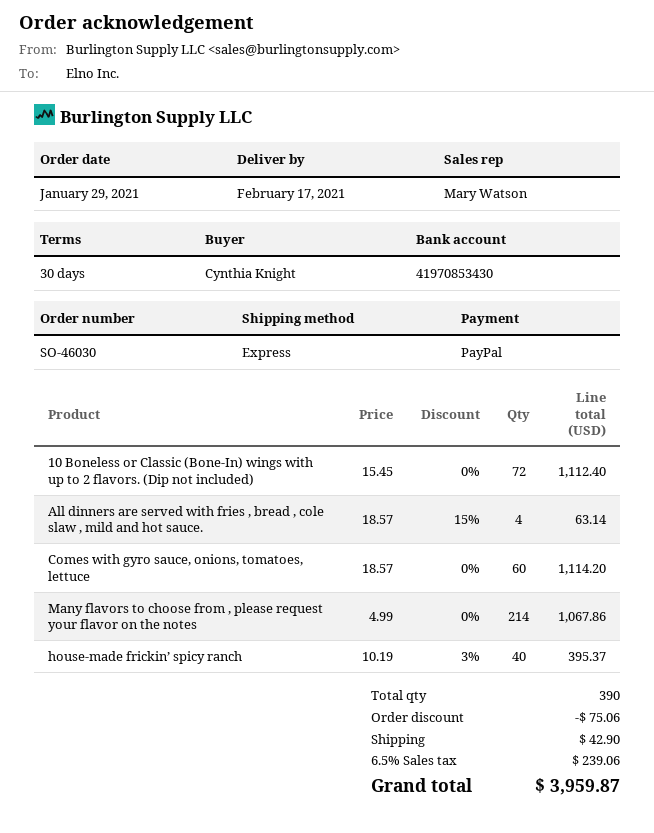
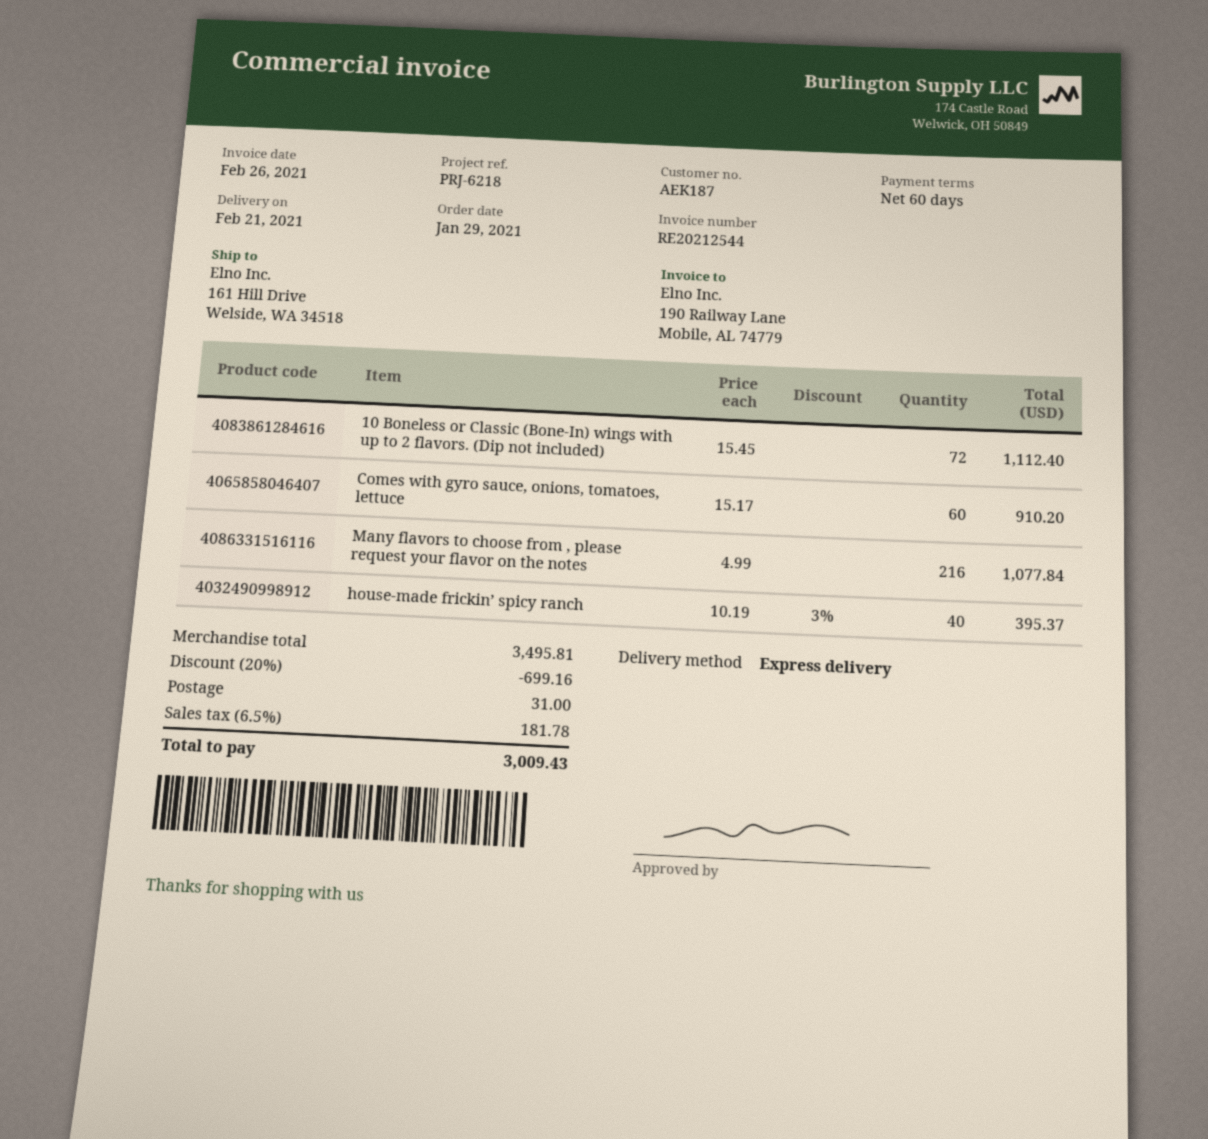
delivery date: 2021-02-17 -> 2021-02-21
payment terms: 30 days -> 60 days
All dinners are served with fries , bread , cole slaw , mild and hot sauce.: 4 x 18.57 - 15% = 63.14 -> none
Comes with gyro sauce, onions, tomatoes, lettuce: 60 x 18.57 = 1114.20 -> 60 x 15.17 = 910.20
Many flavors to choose from , please request your flavor on the notes: 214 x 4.99 = 1067.86 -> 216 x 4.99 = 1077.84
discount: 75.06 -> 699.16
shipping: 42.90 -> 31.00
tax: 6.5% = 239.06 -> 6.5% = 181.78
total: 3959.87 -> 3009.43

